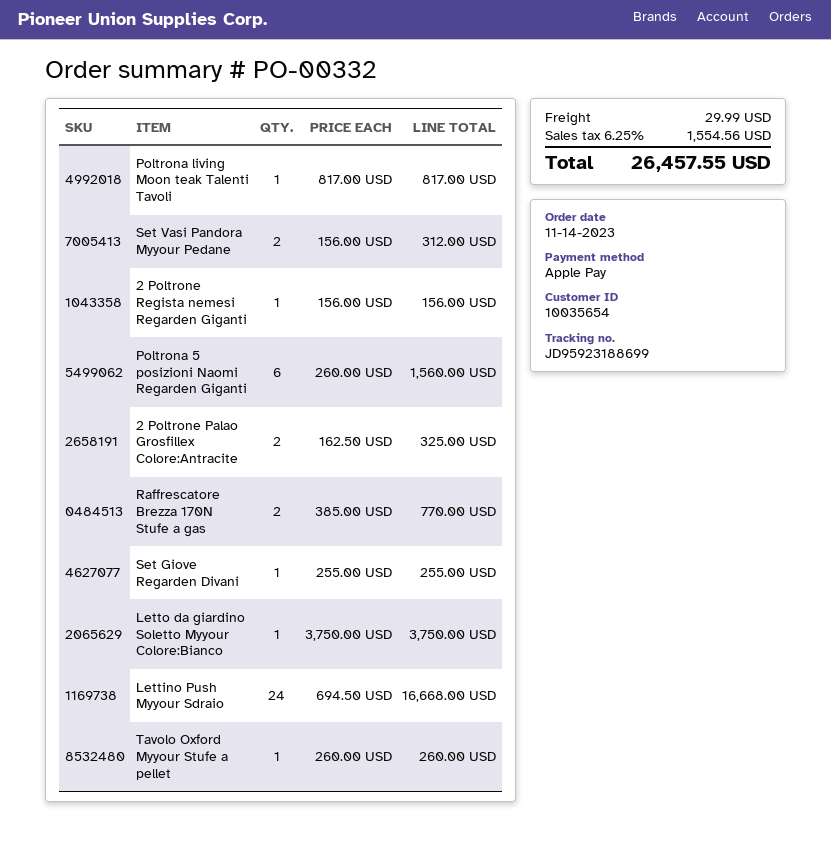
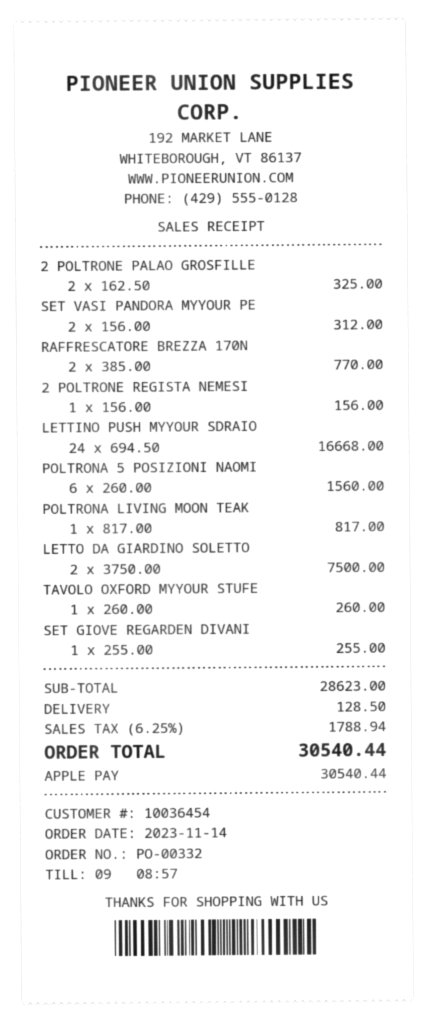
customer number: 10035654 -> 10036454
Letto da giardino Soletto Myyour Colore:Bianco: 1 x 3750.00 = 3750.00 -> 2 x 3750.00 = 7500.00
shipping: 29.99 -> 128.50
tax: 6.25% = 1554.56 -> 6.25% = 1788.94
total: 26457.55 -> 30540.44

